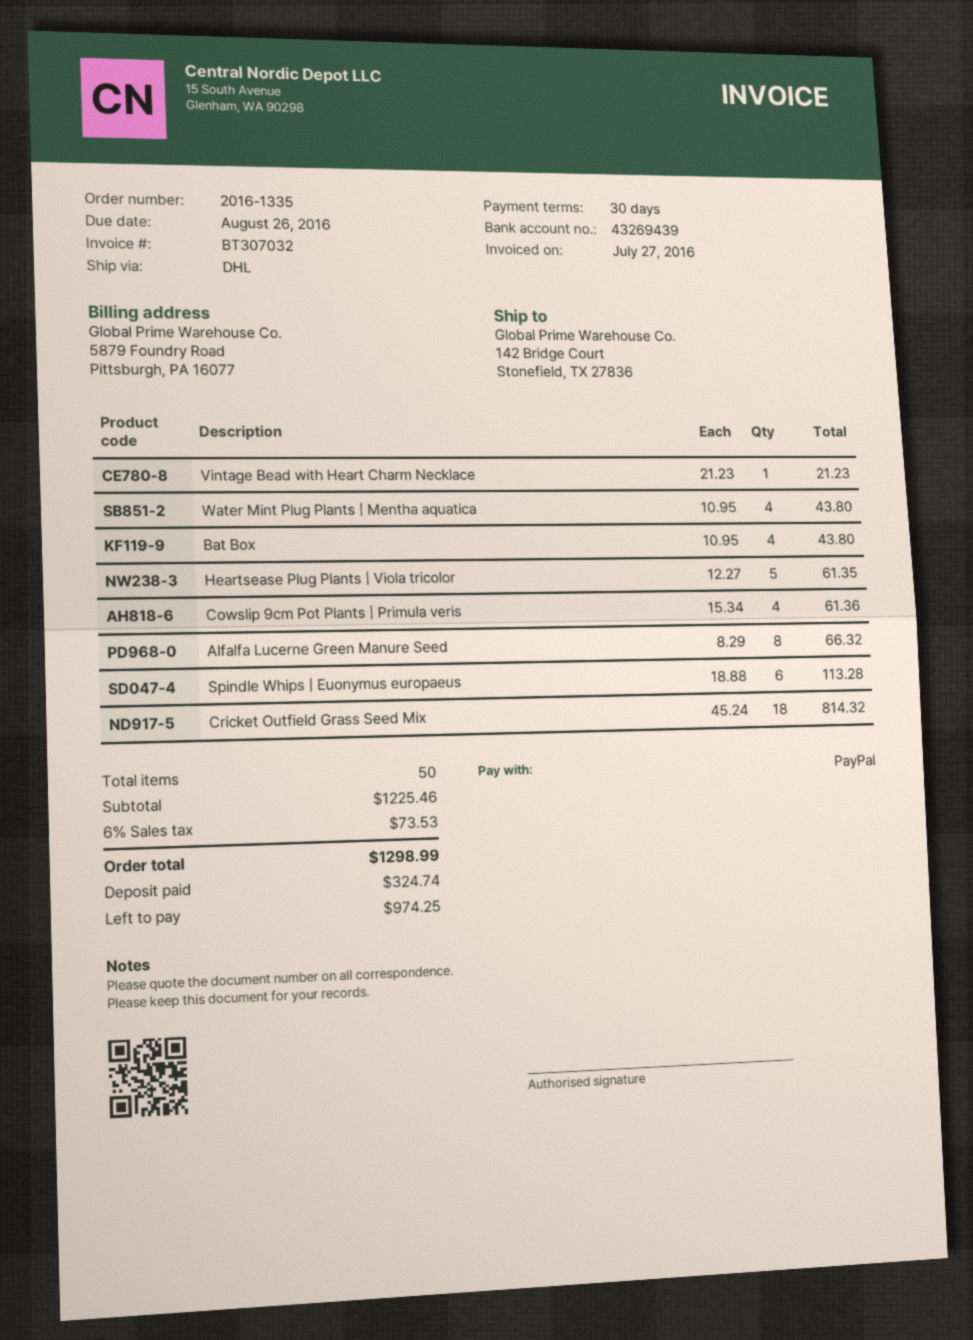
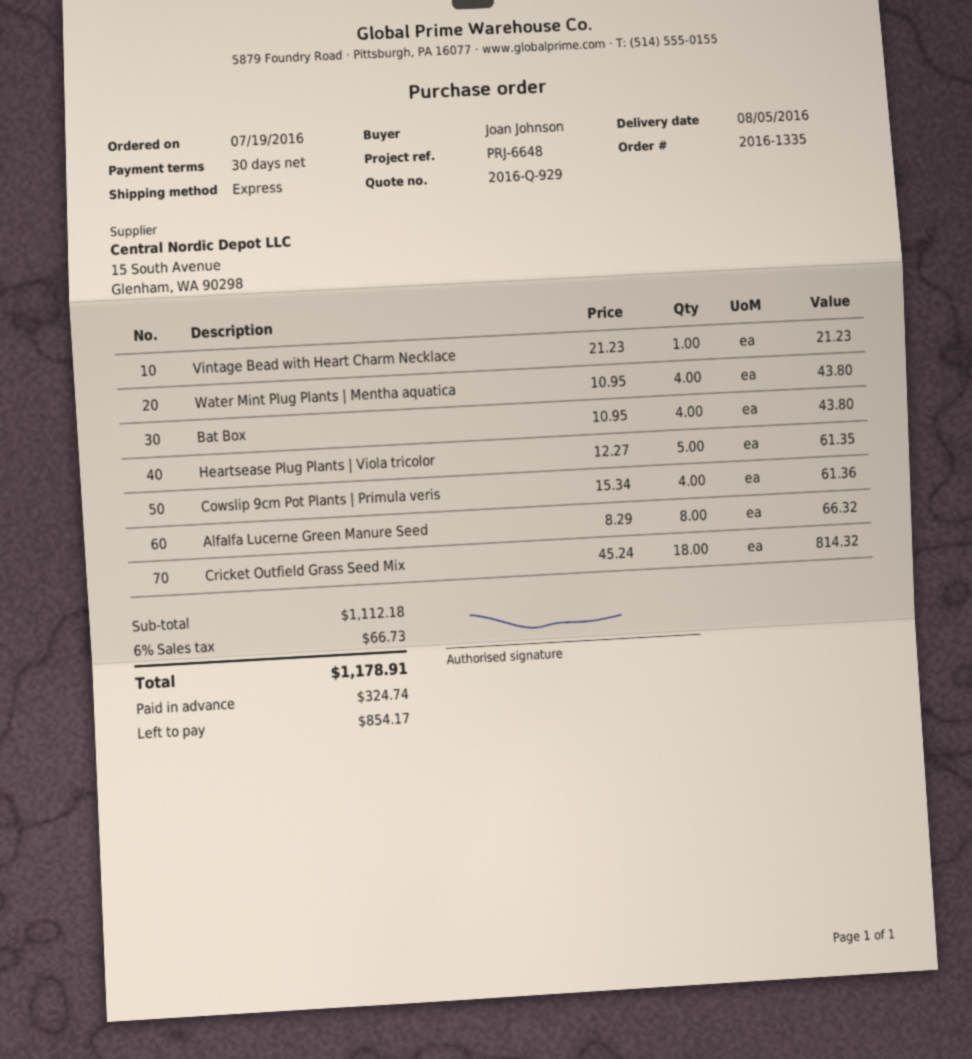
shipping method: DHL -> express
Spindle Whips | Euonymus europaeus: 6 x 18.88 = 113.28 -> none
subtotal: 1225.46 -> 1112.18
tax: 6% = 73.53 -> 6% = 66.73
total: 1298.99 -> 1178.91
balance: 974.25 -> 854.17

